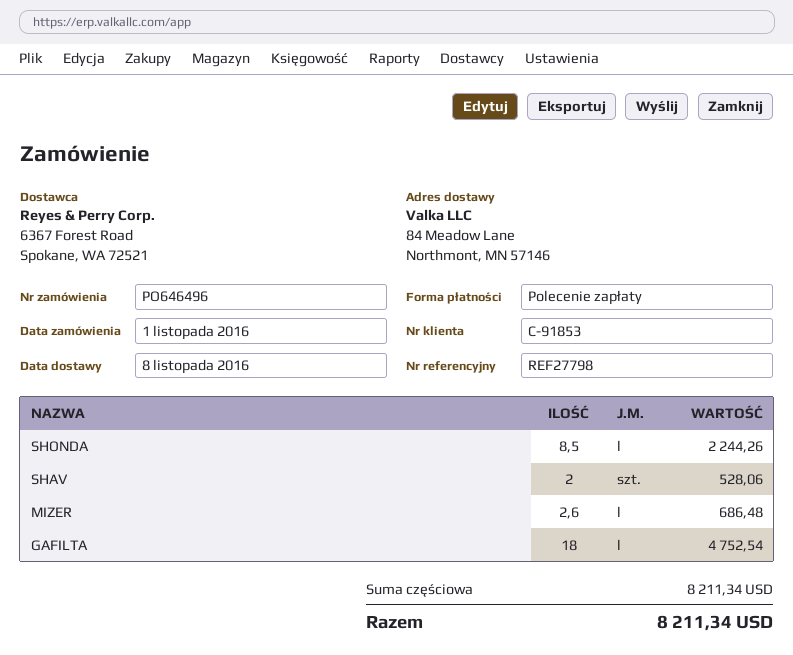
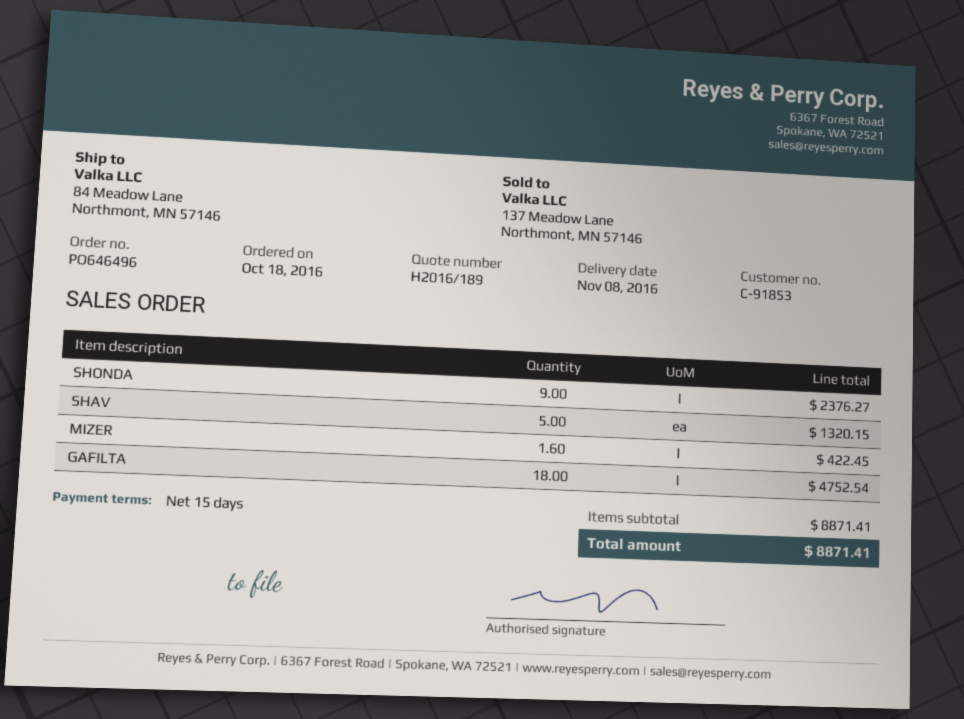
order date: 2016-11-01 -> 2016-10-18
SHONDA: 8.5 for 2244.26 -> 9 for 2376.27
SHAV: 2 for 528.06 -> 5 for 1320.15
MIZER: 2.6 for 686.48 -> 1.6 for 422.45
subtotal: 8211.34 -> 8871.41
total: 8211.34 -> 8871.41

